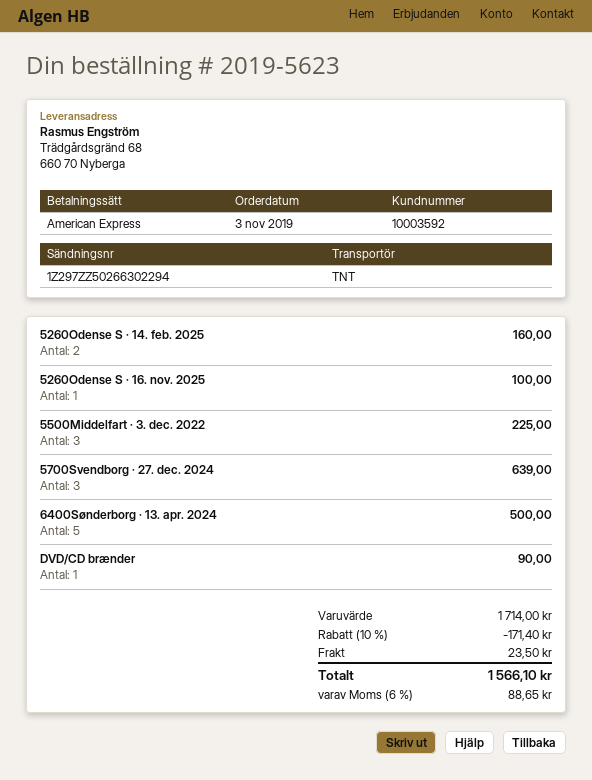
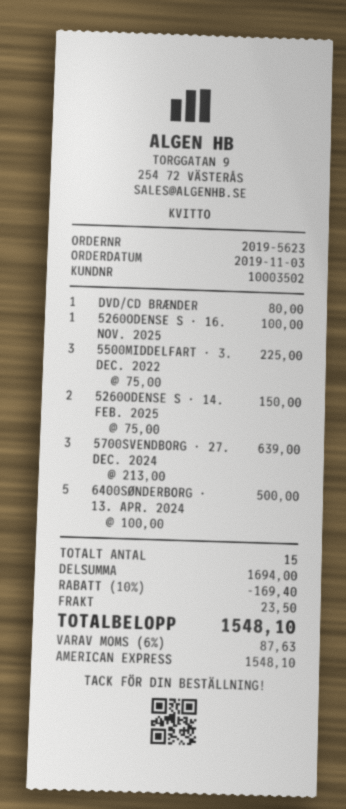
customer number: 10003592 -> 10003502
5260Odense S · 14. feb. 2025: 2 for 160.00 -> 2 for 150.00
DVD/CD brænder: 1 for 90.00 -> 1 for 80.00
subtotal: 1714.00 -> 1694.00
discount: 10% = 171.40 -> 10% = 169.40
tax: 6% = 88.65 -> 6% = 87.63
total: 1566.10 -> 1548.10

